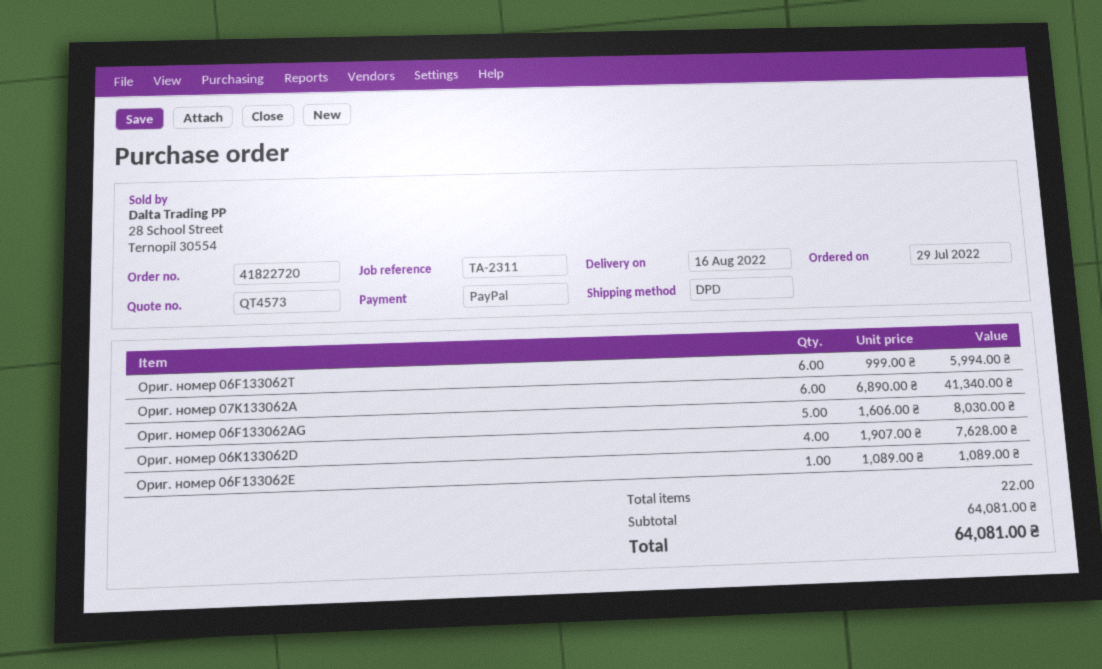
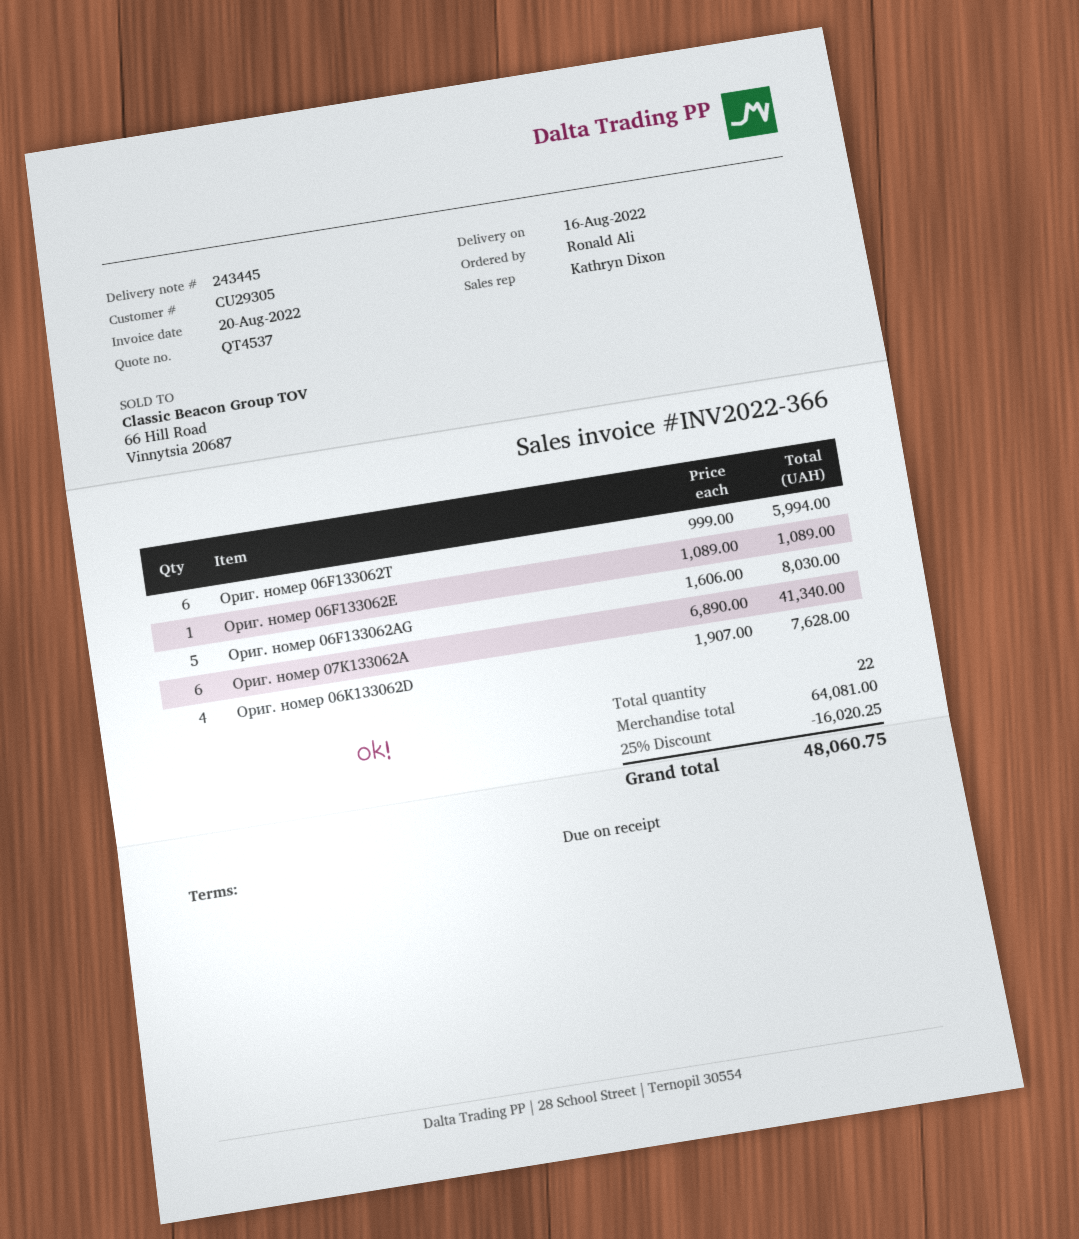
quote number: QT4573 -> QT4537
discount: none -> 25% = 16020.25
total: 64081.00 -> 48060.75

